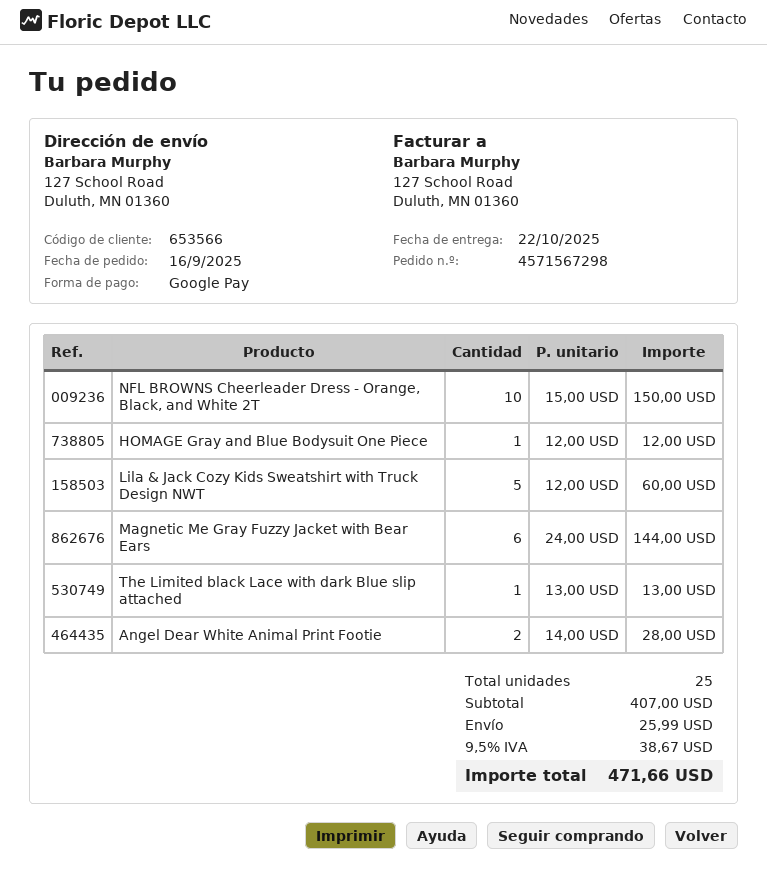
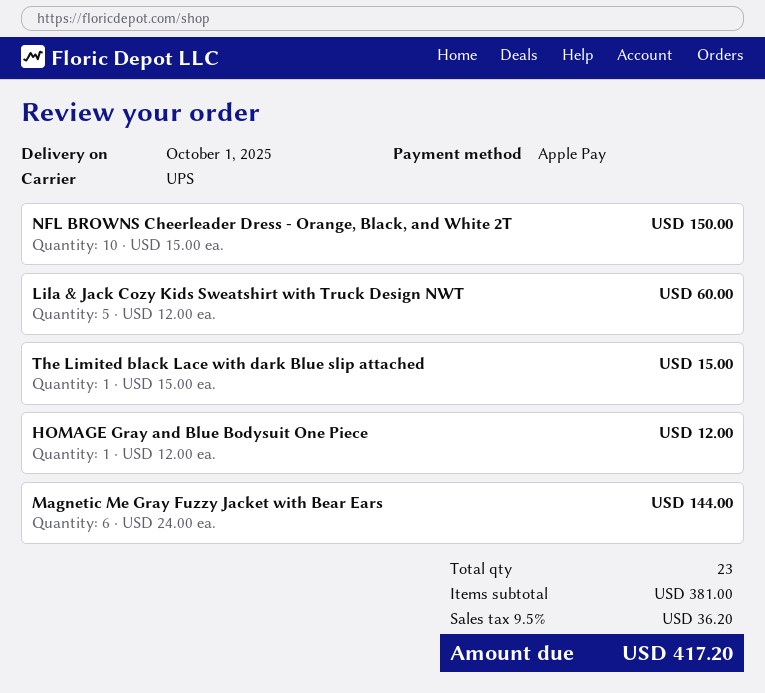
delivery date: 2025-10-22 -> 2025-10-01
payment method: Google Pay -> Apple Pay
The Limited black Lace with dark Blue slip attached: 1 x 13.00 = 13.00 -> 1 x 15.00 = 15.00
Angel Dear White Animal Print Footie: 2 x 14.00 = 28.00 -> none
total quantity: 25 -> 23
subtotal: 407.00 -> 381.00
shipping: 25.99 -> none
tax: 9.5% = 38.67 -> 9.5% = 36.20
total: 471.66 -> 417.20

